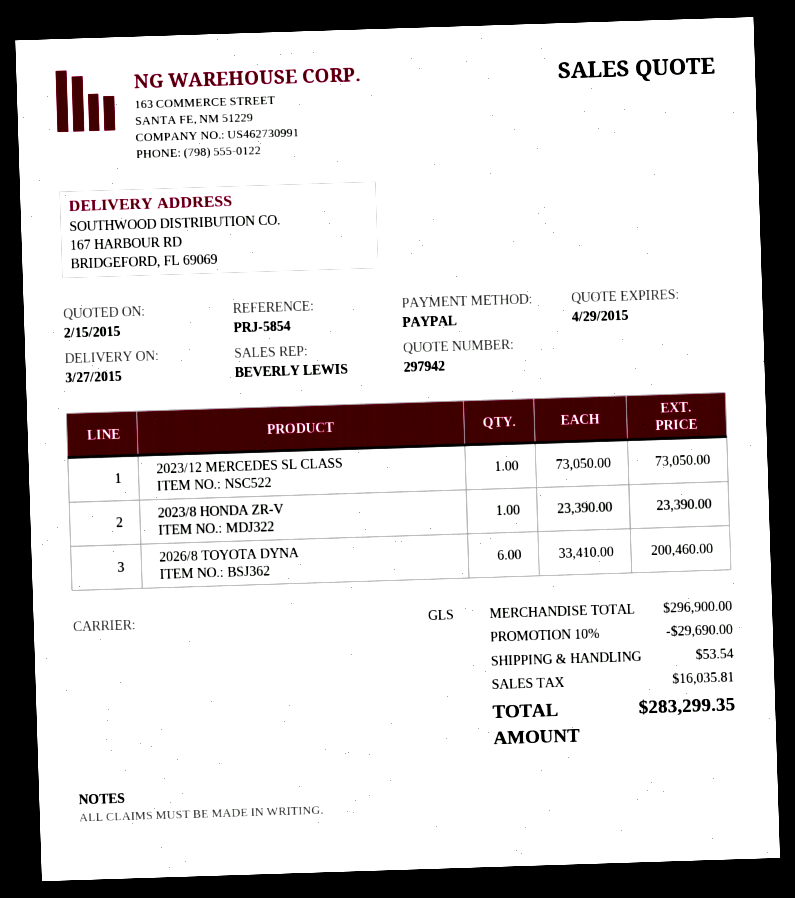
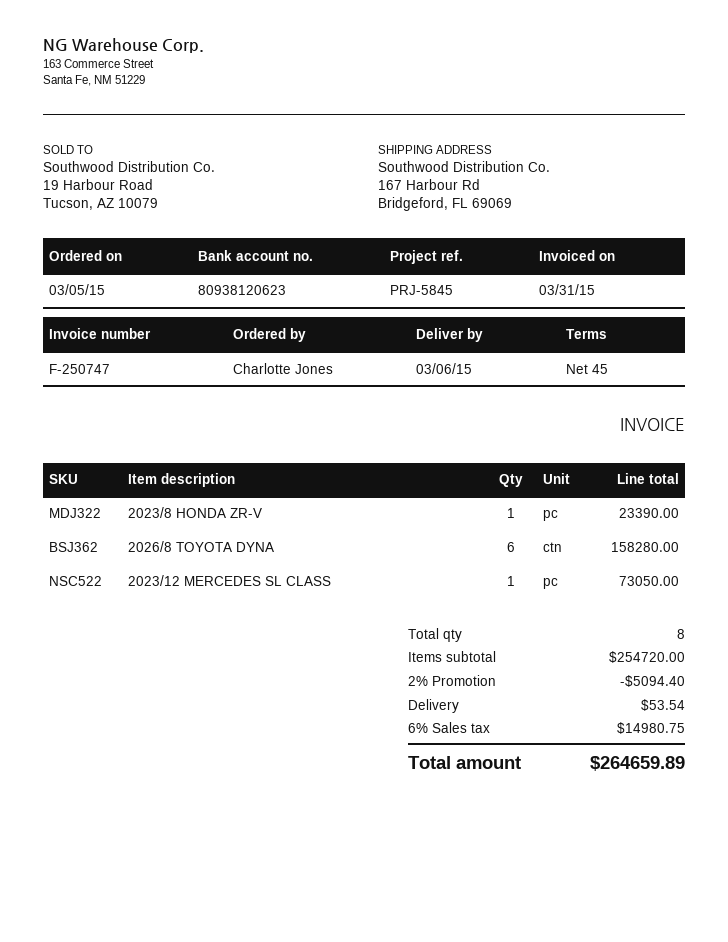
delivery date: 2015-03-27 -> 2015-03-06
reference: PRJ-5854 -> PRJ-5845
2026/8 TOYOTA DYNA: 6 for 200460.00 -> 6 for 158280.00
subtotal: 296900.00 -> 254720.00
discount: 10% = 29690.00 -> 2% = 5094.40
tax: 16035.81 -> 14980.75
total: 283299.35 -> 264659.89

